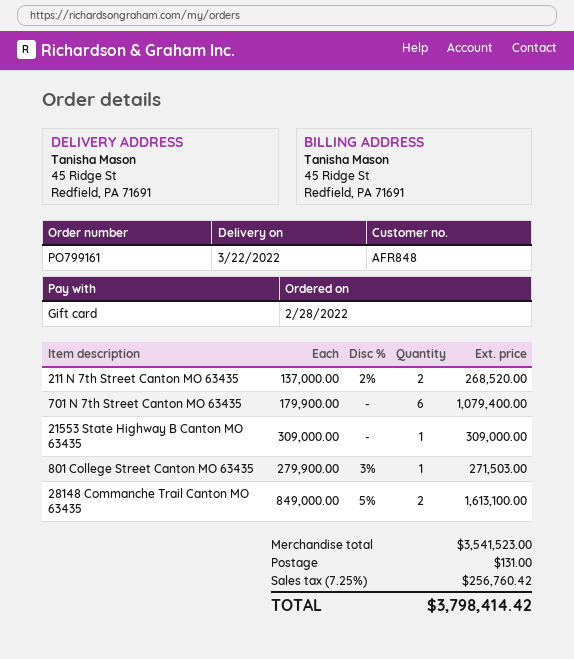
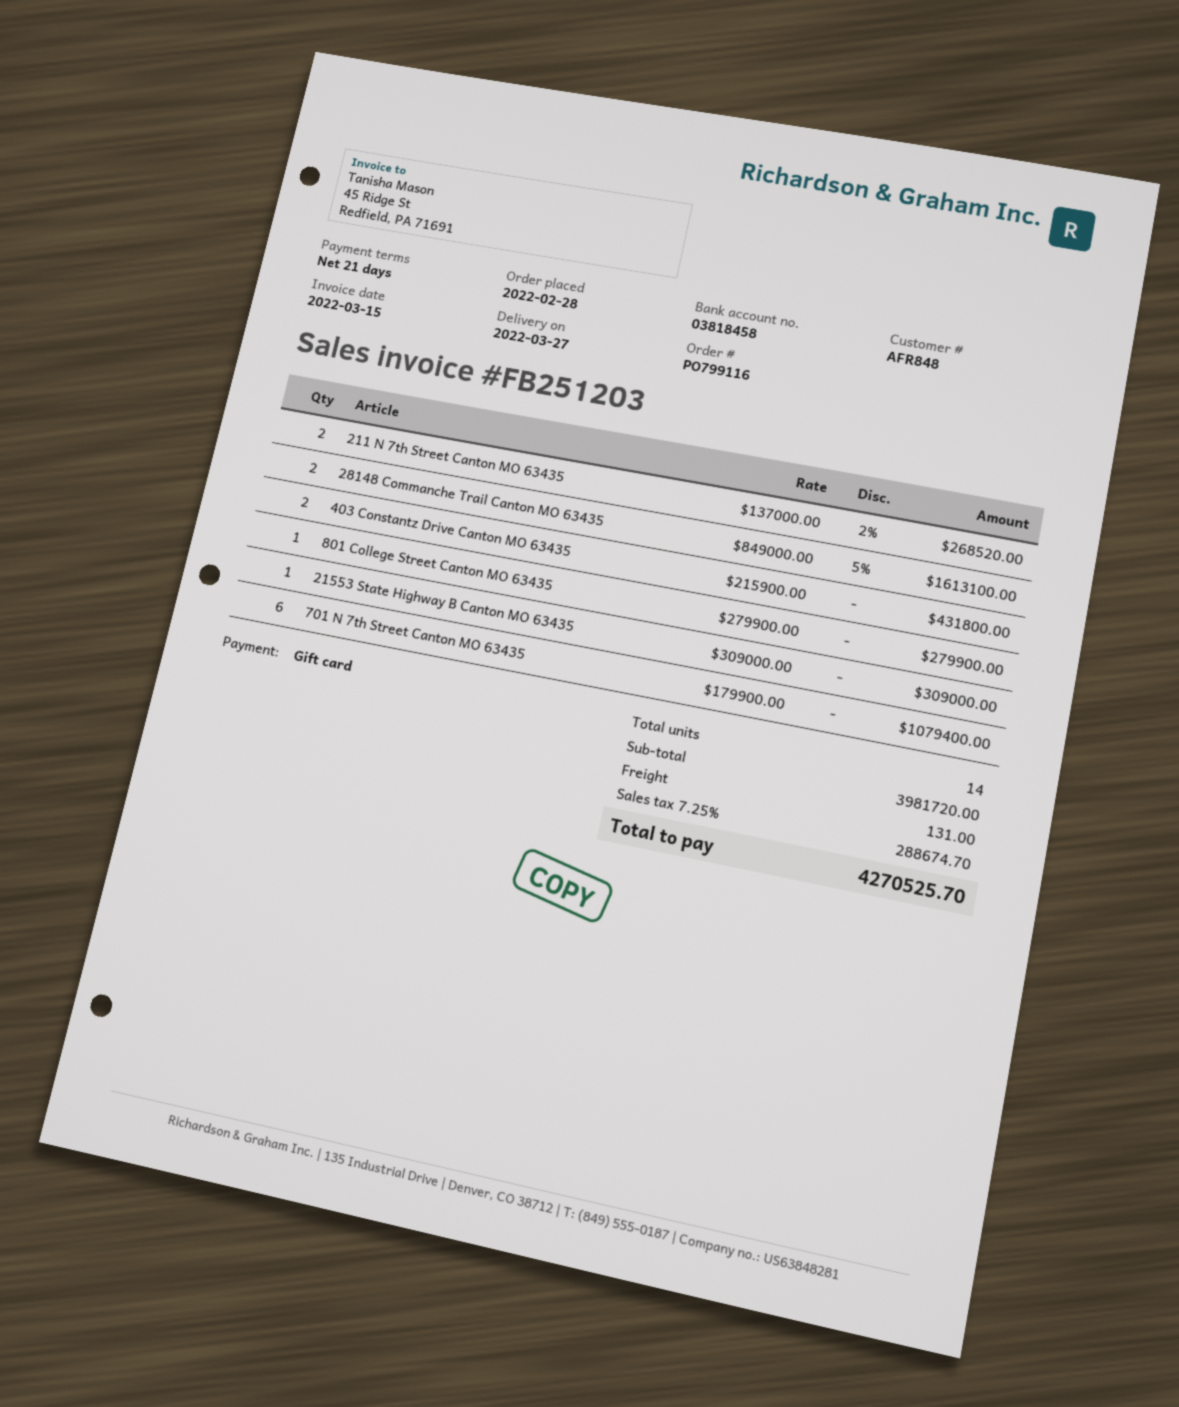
order number: PO799161 -> PO799116
delivery date: 2022-03-22 -> 2022-03-27
801 College Street Canton MO 63435: 1 x 279900.00 - 3% = 271503.00 -> 1 x 279900.00 = 279900.00
403 Constantz Drive Canton MO 63435: none -> 2 x 215900.00 = 431800.00
subtotal: 3541523.00 -> 3981720.00
tax: 7.25% = 256760.42 -> 7.25% = 288674.70
total: 3798414.42 -> 4270525.70

